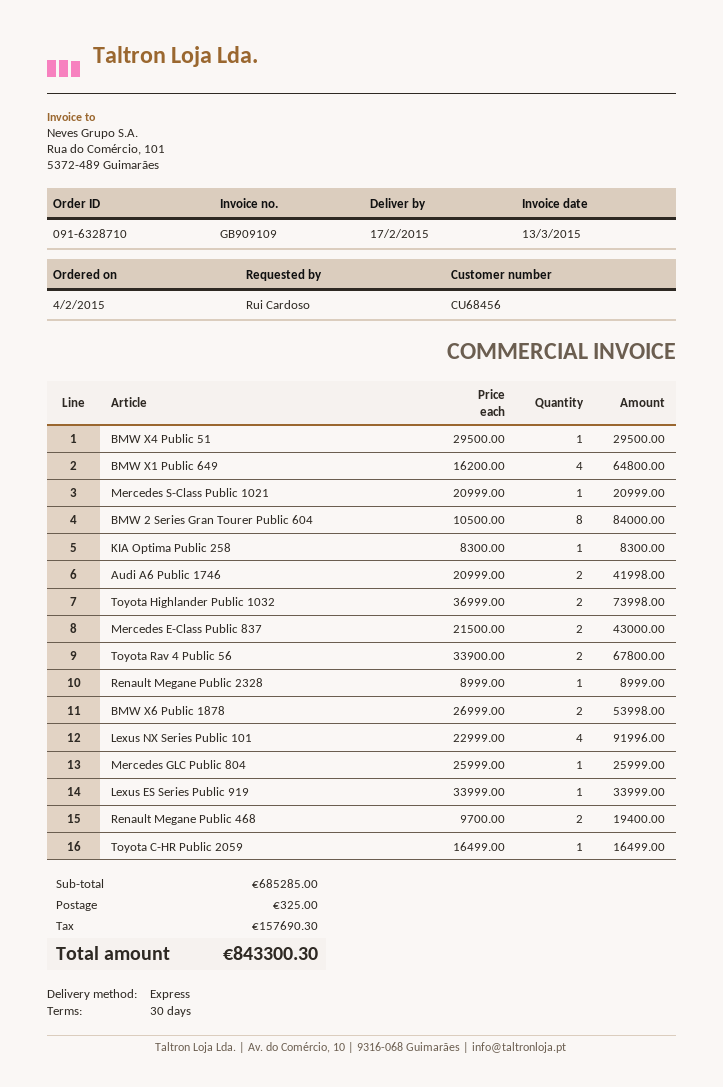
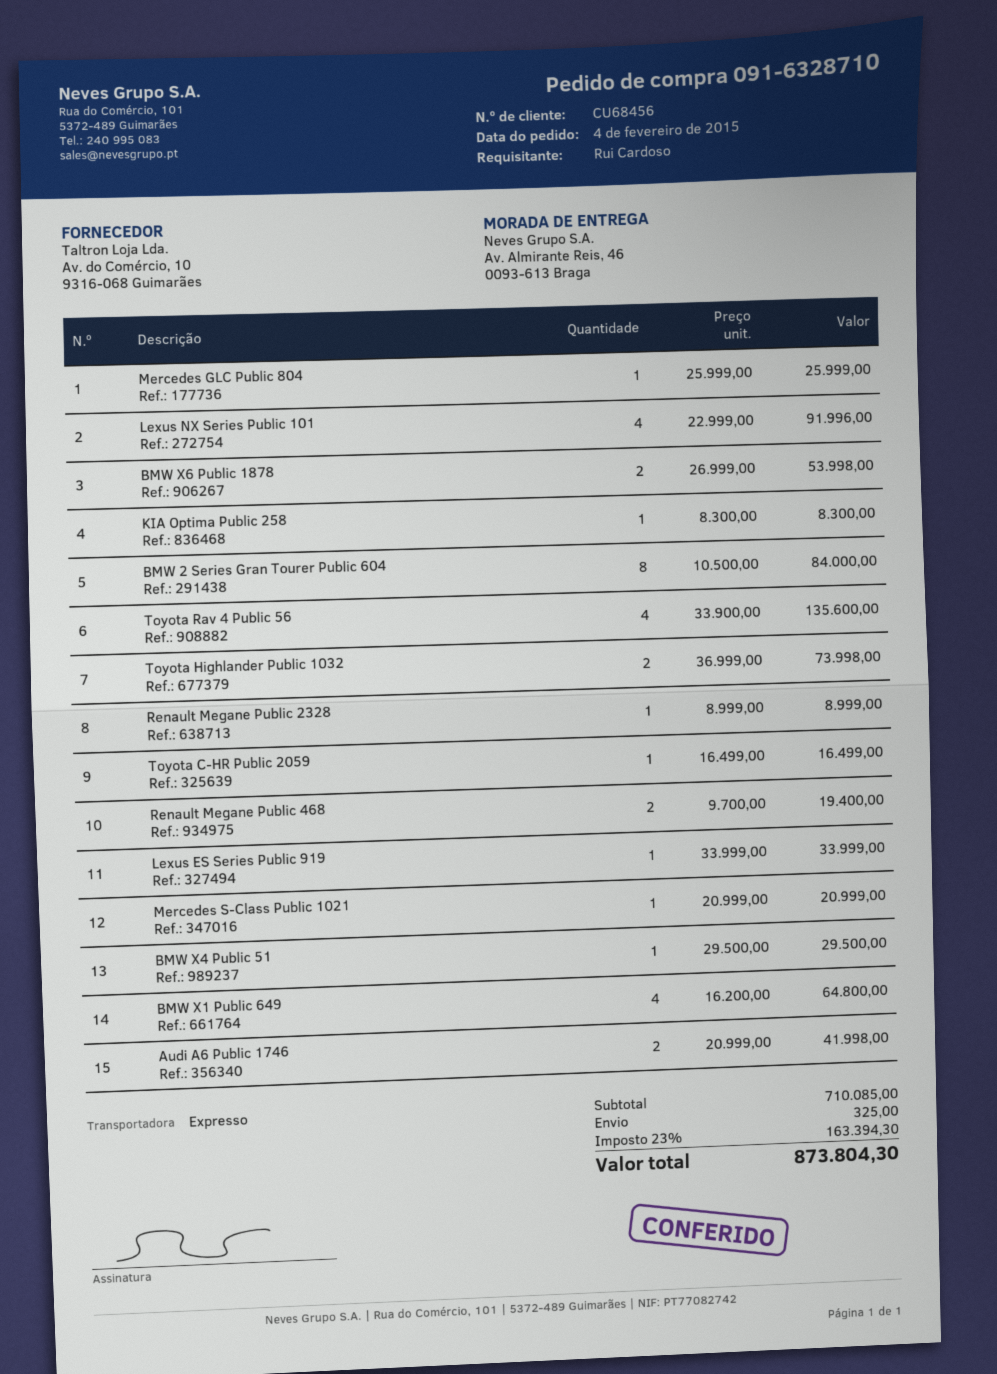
Mercedes E-Class Public 837: 2 x 21500.00 = 43000.00 -> none
Toyota Rav 4 Public 56: 2 x 33900.00 = 67800.00 -> 4 x 33900.00 = 135600.00
subtotal: 685285.00 -> 710085.00
tax: 157690.30 -> 163394.30
total: 843300.30 -> 873804.30

